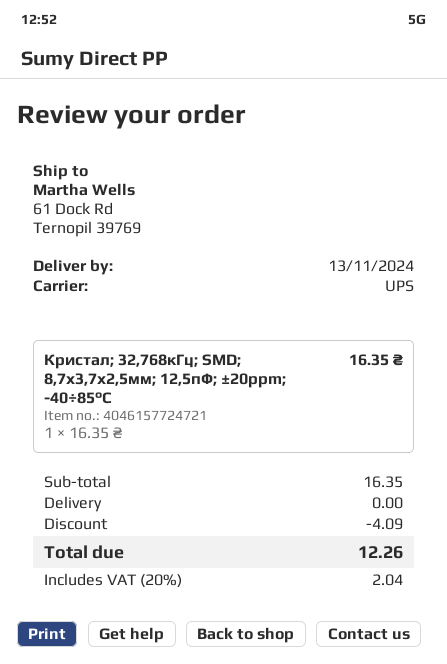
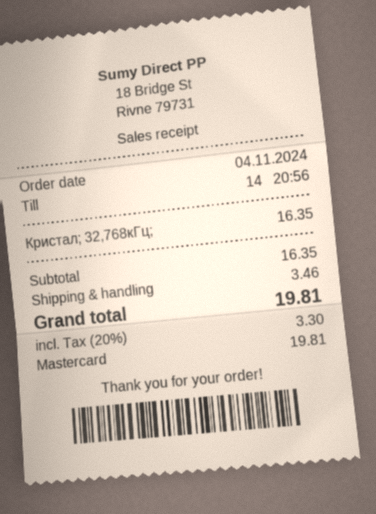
discount: 4.09 -> none
shipping: 0.00 -> 3.46
tax: 20% = 2.04 -> 20% = 3.30
total: 12.26 -> 19.81

